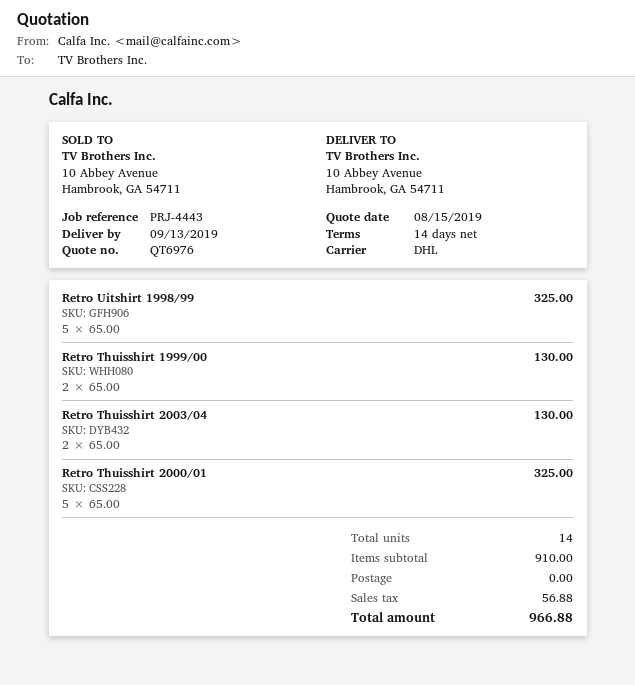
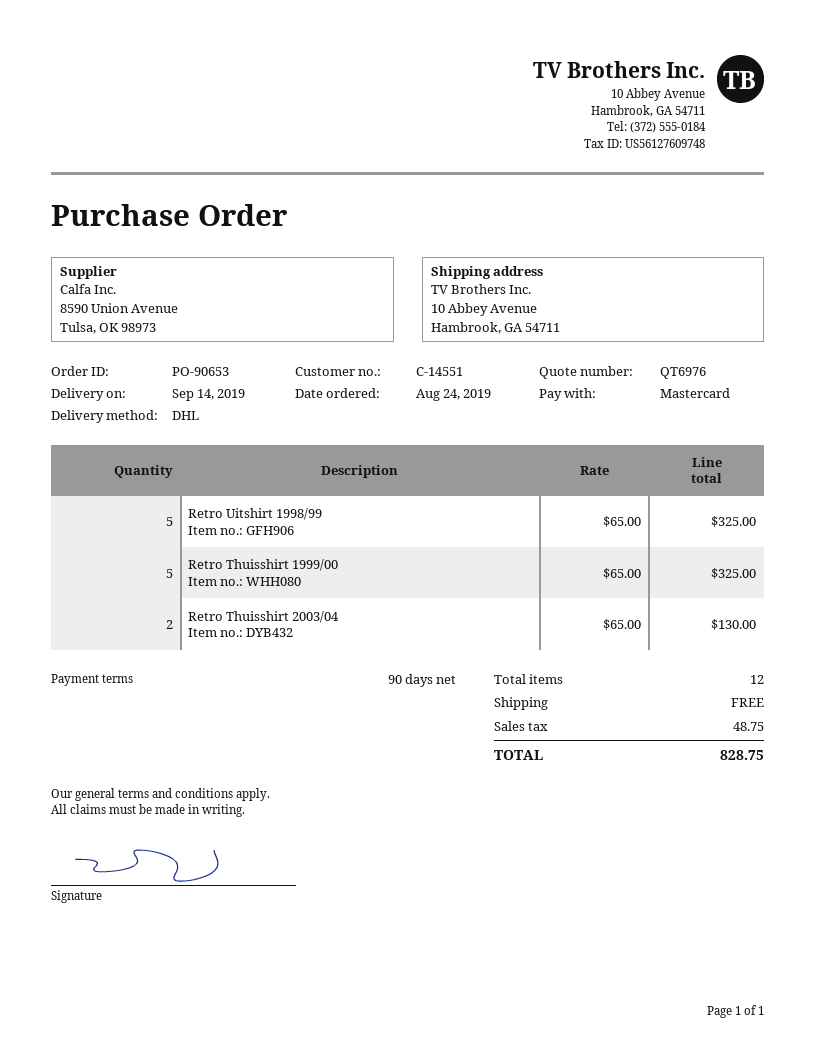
delivery date: 2019-09-13 -> 2019-09-14
payment terms: 14 days -> 90 days
Retro Thuisshirt 1999/00: 2 x 65.00 = 130.00 -> 5 x 65.00 = 325.00
Retro Thuisshirt 2000/01: 5 x 65.00 = 325.00 -> none
total quantity: 14 -> 12
tax: 56.88 -> 48.75
total: 966.88 -> 828.75

